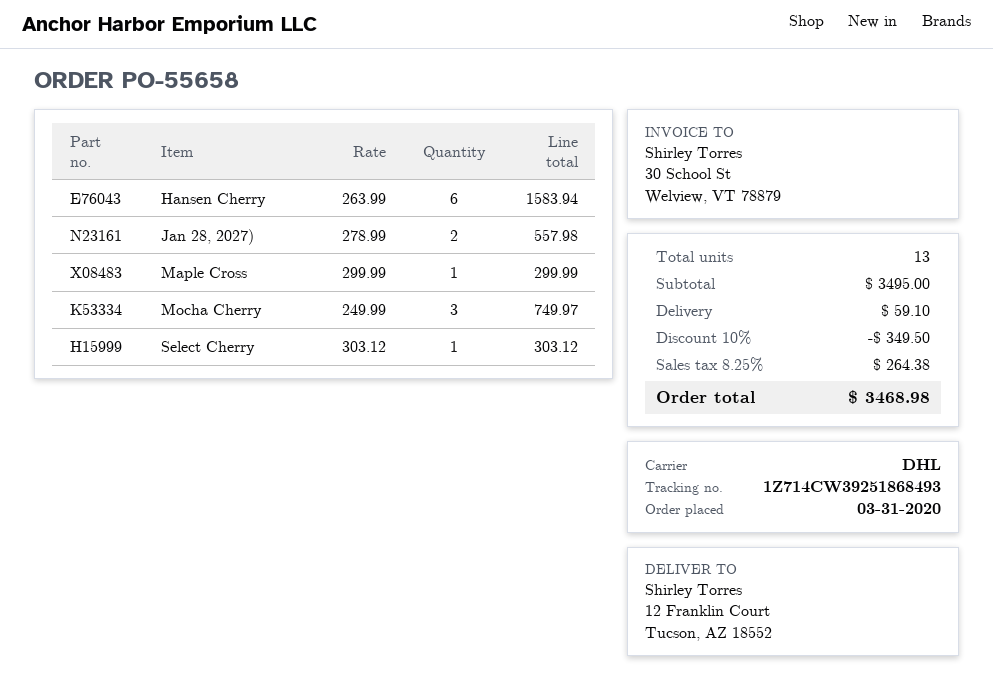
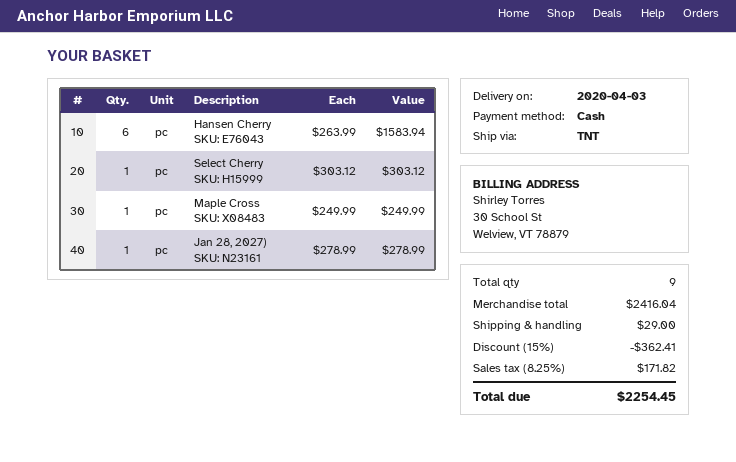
shipping method: DHL -> TNT
Jan 28, 2027): 2 x 278.99 = 557.98 -> 1 x 278.99 = 278.99
Maple Cross: 1 x 299.99 = 299.99 -> 1 x 249.99 = 249.99
Mocha Cherry: 3 x 249.99 = 749.97 -> none
total quantity: 13 -> 9
subtotal: 3495.00 -> 2416.04
discount: 10% = 349.50 -> 15% = 362.41
shipping: 59.10 -> 29.00
tax: 8.25% = 264.38 -> 8.25% = 171.82
total: 3468.98 -> 2254.45

